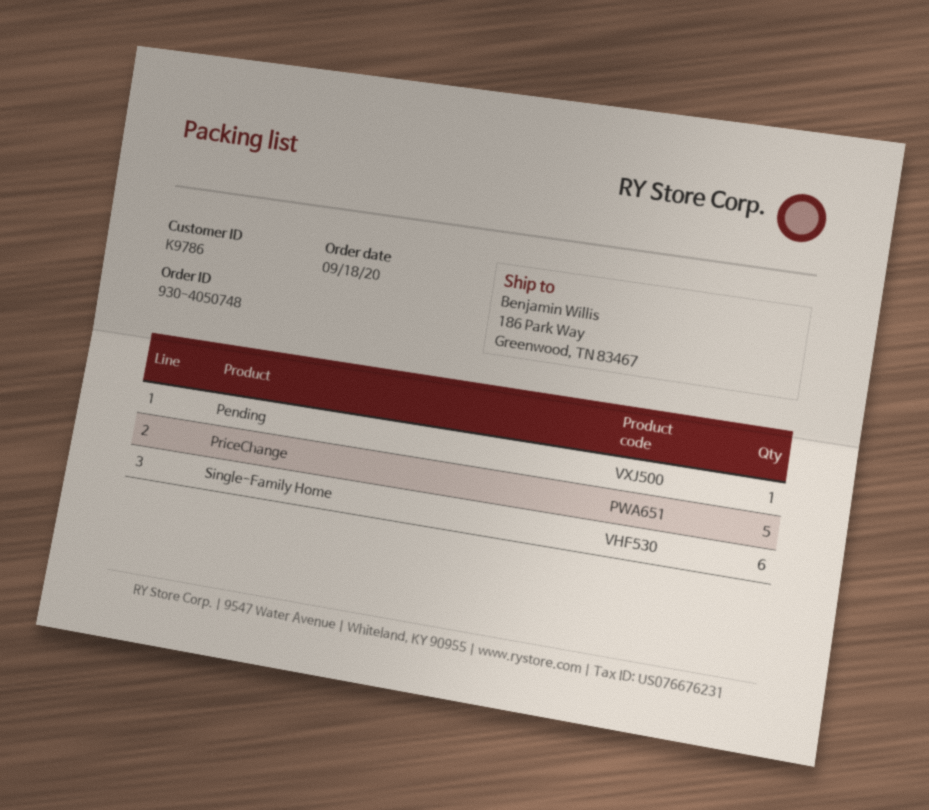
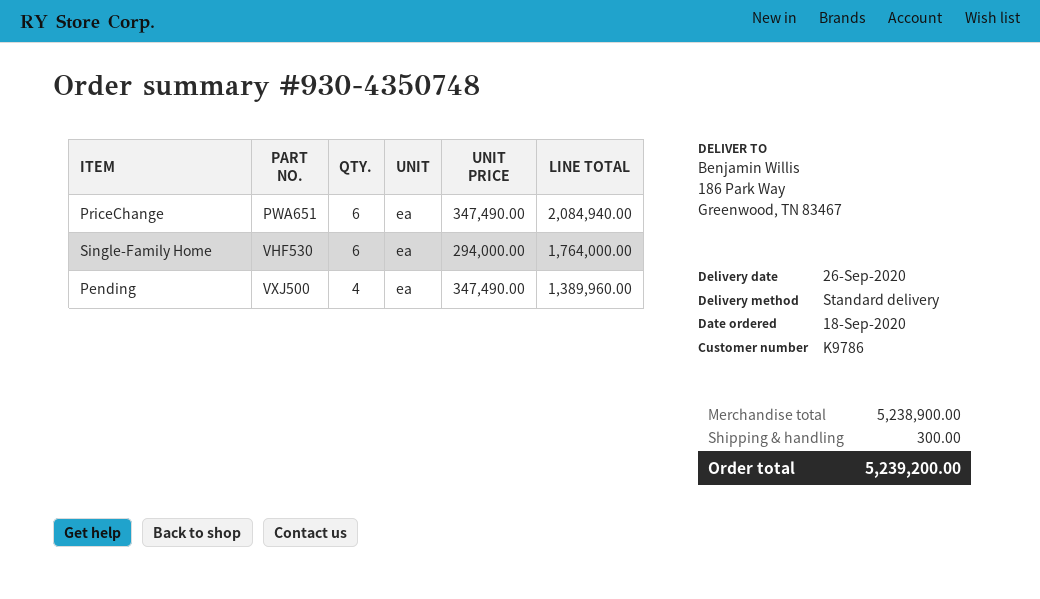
order number: 930-4050748 -> 930-4350748
Pending: 1 -> 4
PriceChange: 5 -> 6

